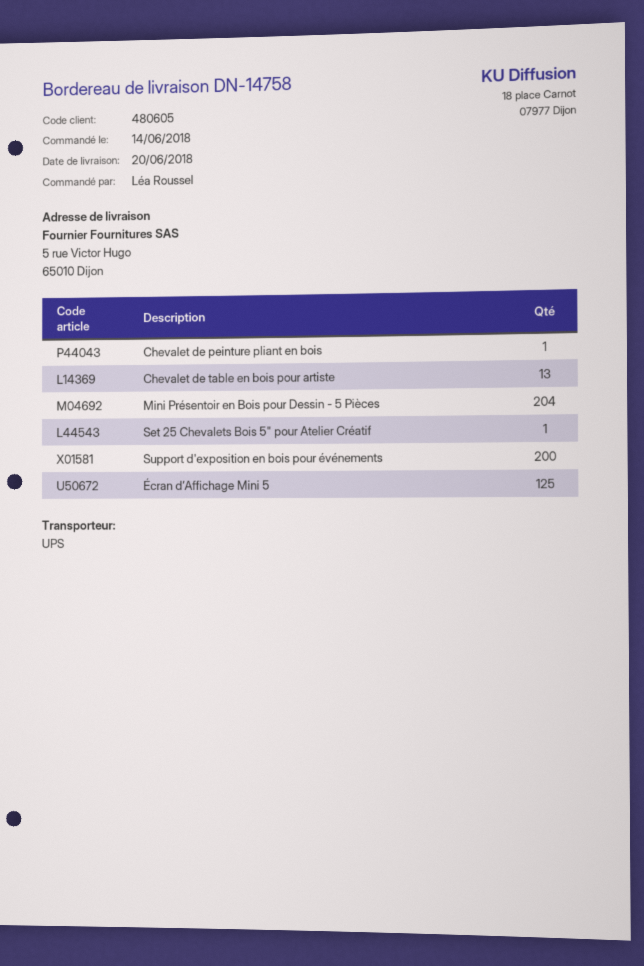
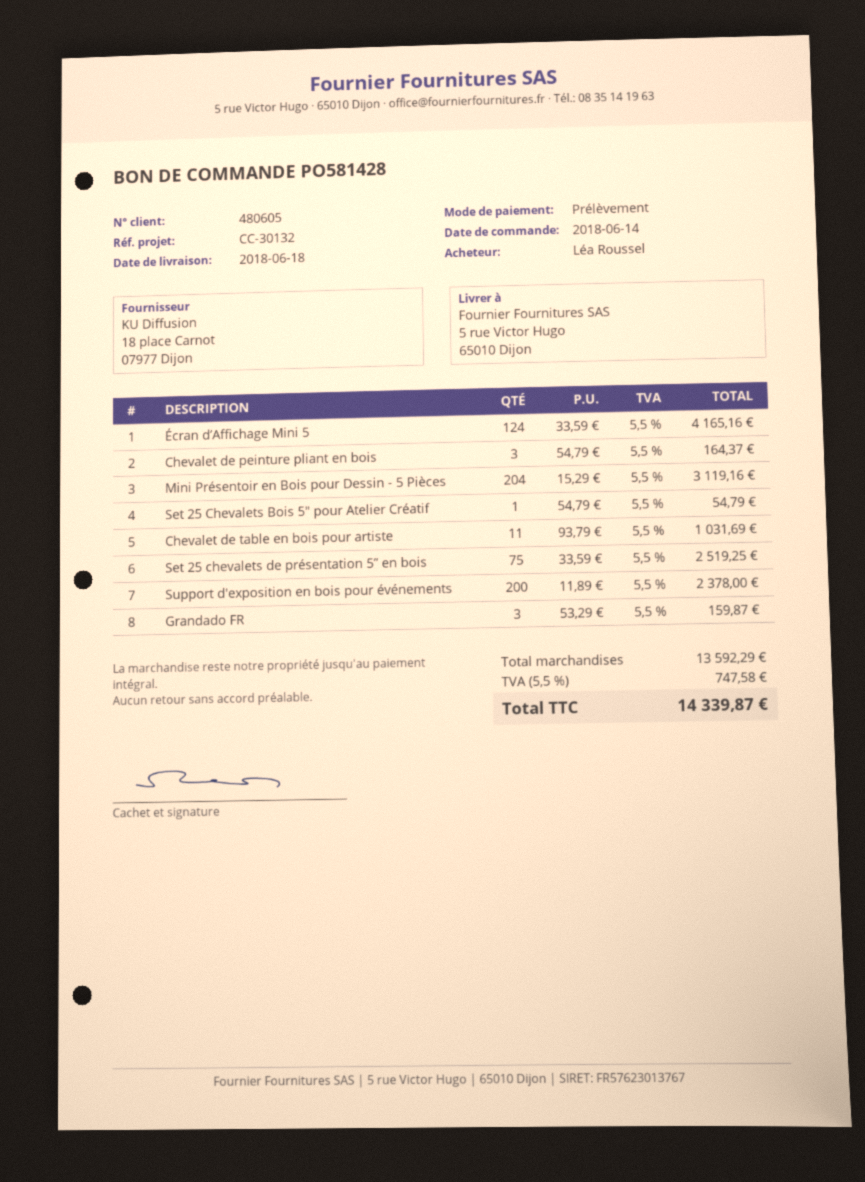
delivery date: 2018-06-20 -> 2018-06-18
Chevalet de peinture pliant en bois: 1 -> 3
Chevalet de table en bois pour artiste: 13 -> 11
Écran d’Affichage Mini 5: 125 -> 124
Set 25 chevalets de présentation 5” en bois: none -> 75
Grandado FR: none -> 3

